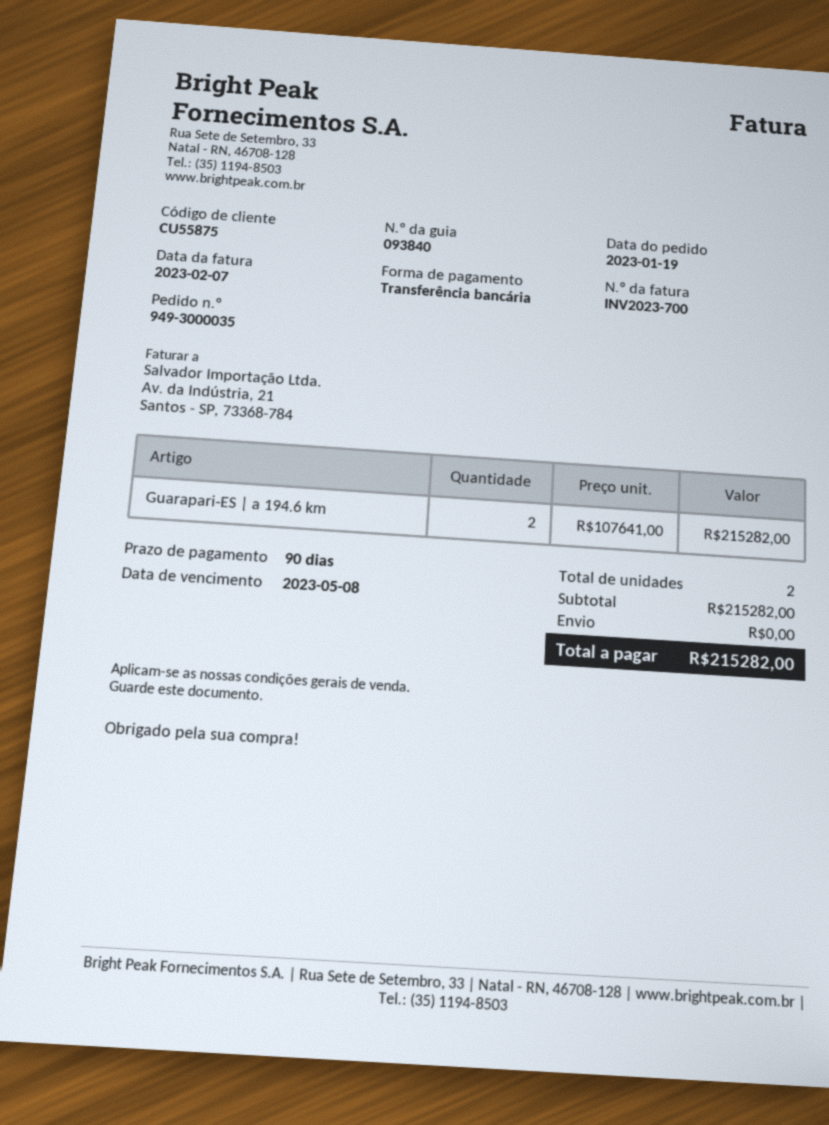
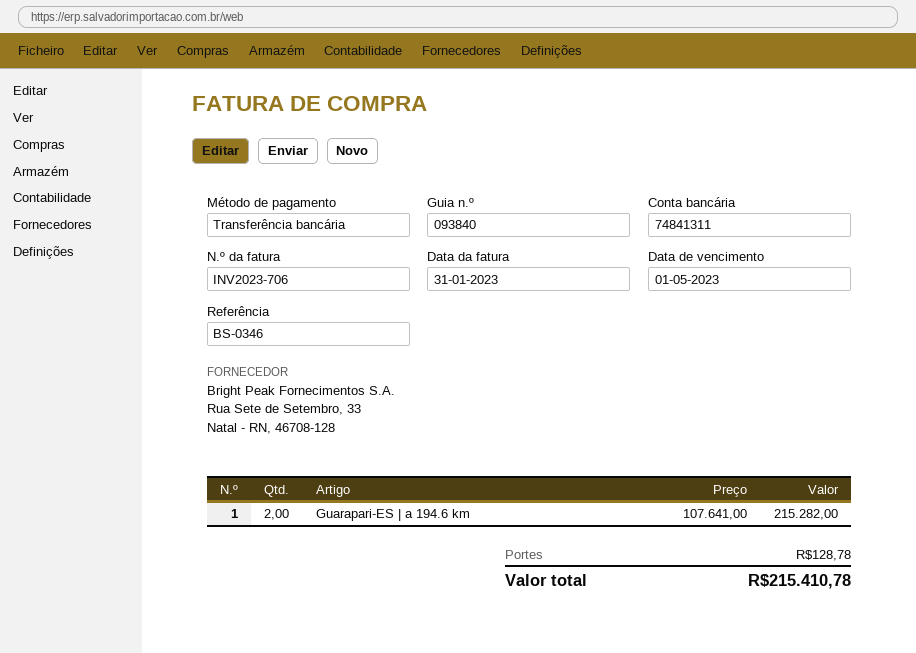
invoice number: INV2023-700 -> INV2023-706
invoice date: 2023-02-07 -> 2023-01-31
due date: 2023-05-08 -> 2023-05-01
shipping: 0.00 -> 128.78
total: 215282.00 -> 215410.78

